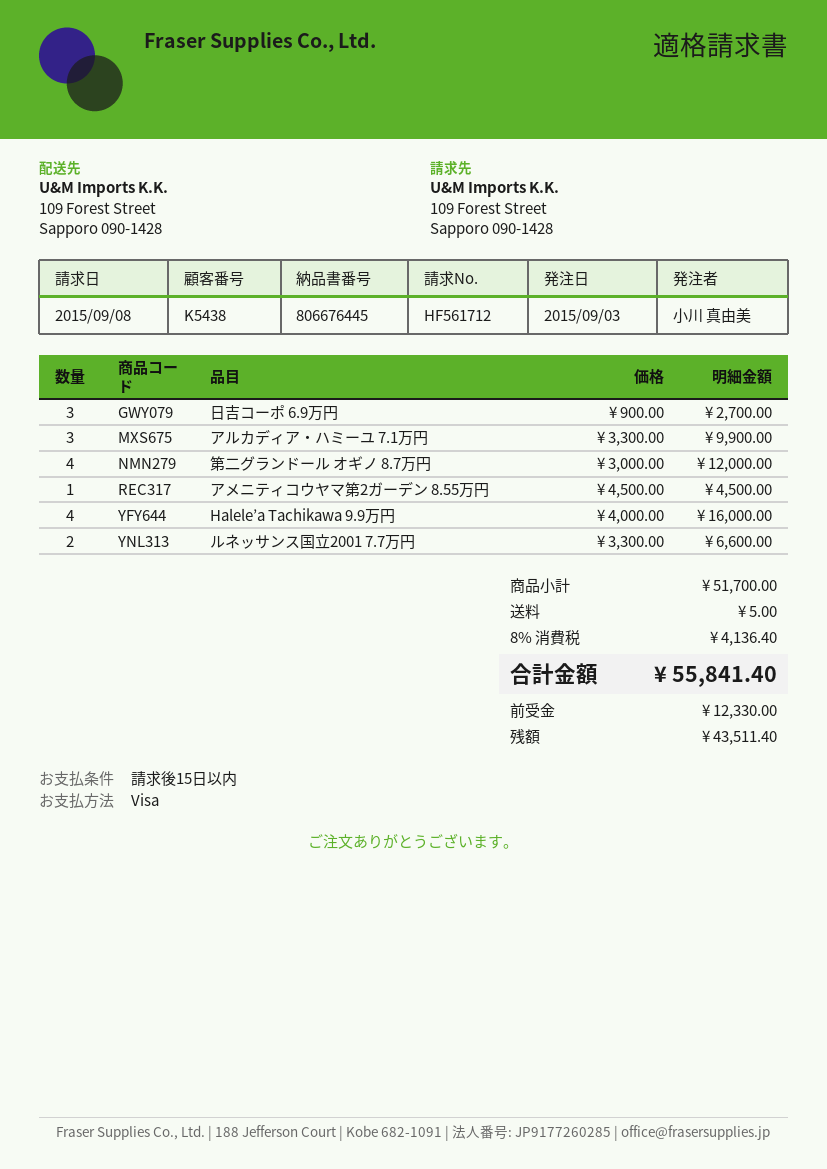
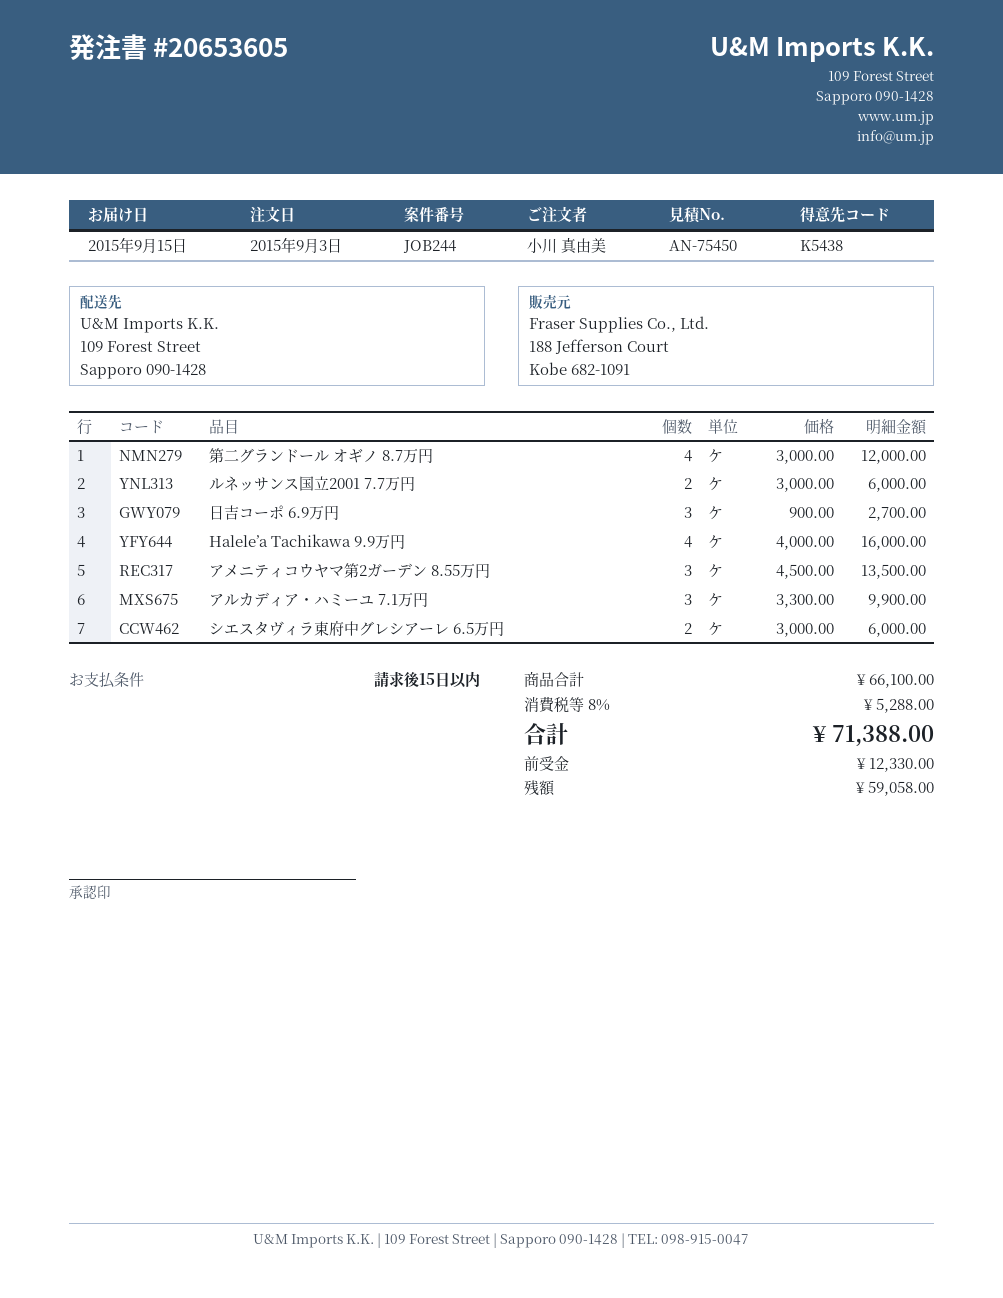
アメニティコウヤマ第2ガーデン 8.55万円: 1 x 4500.00 = 4500.00 -> 3 x 4500.00 = 13500.00
ルネッサンス国立2001 7.7万円: 2 x 3300.00 = 6600.00 -> 2 x 3000.00 = 6000.00
シエスタヴィラ東府中グレシアーレ 6.5万円: none -> 2 x 3000.00 = 6000.00
subtotal: 51700.00 -> 66100.00
shipping: 5.00 -> none
tax: 8% = 4136.40 -> 8% = 5288.00
total: 55841.40 -> 71388.00
balance: 43511.40 -> 59058.00

